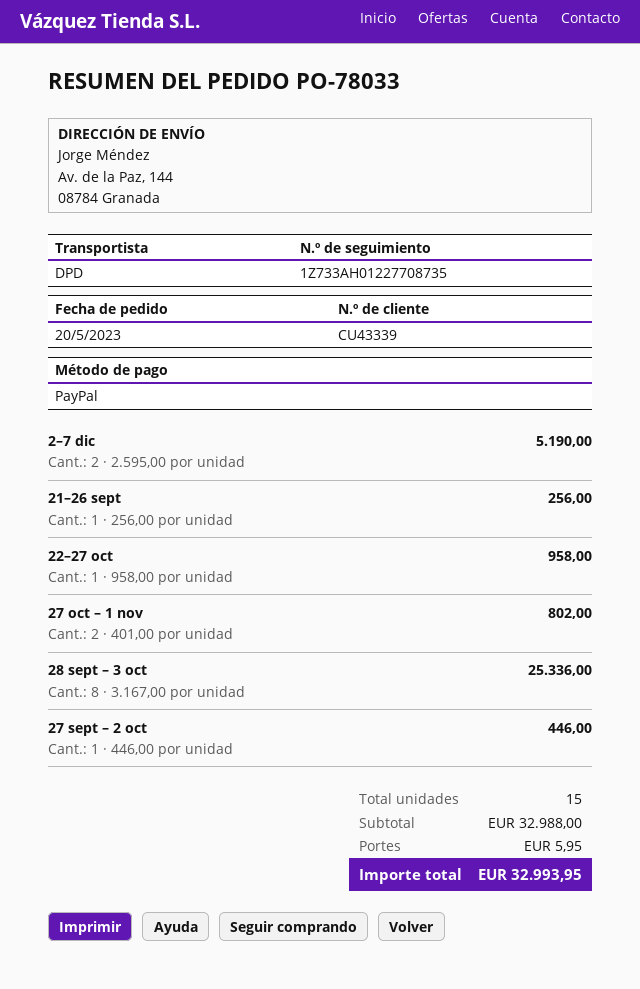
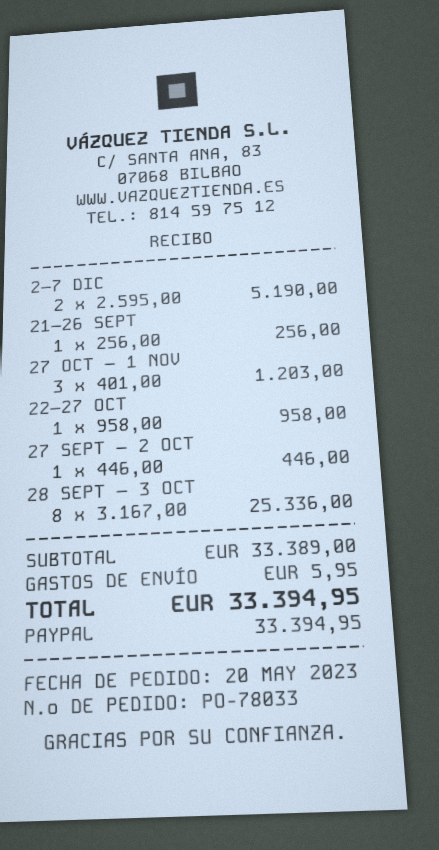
27 oct – 1 nov: 2 x 401.00 = 802.00 -> 3 x 401.00 = 1203.00
subtotal: 32988.00 -> 33389.00
total: 32993.95 -> 33394.95

